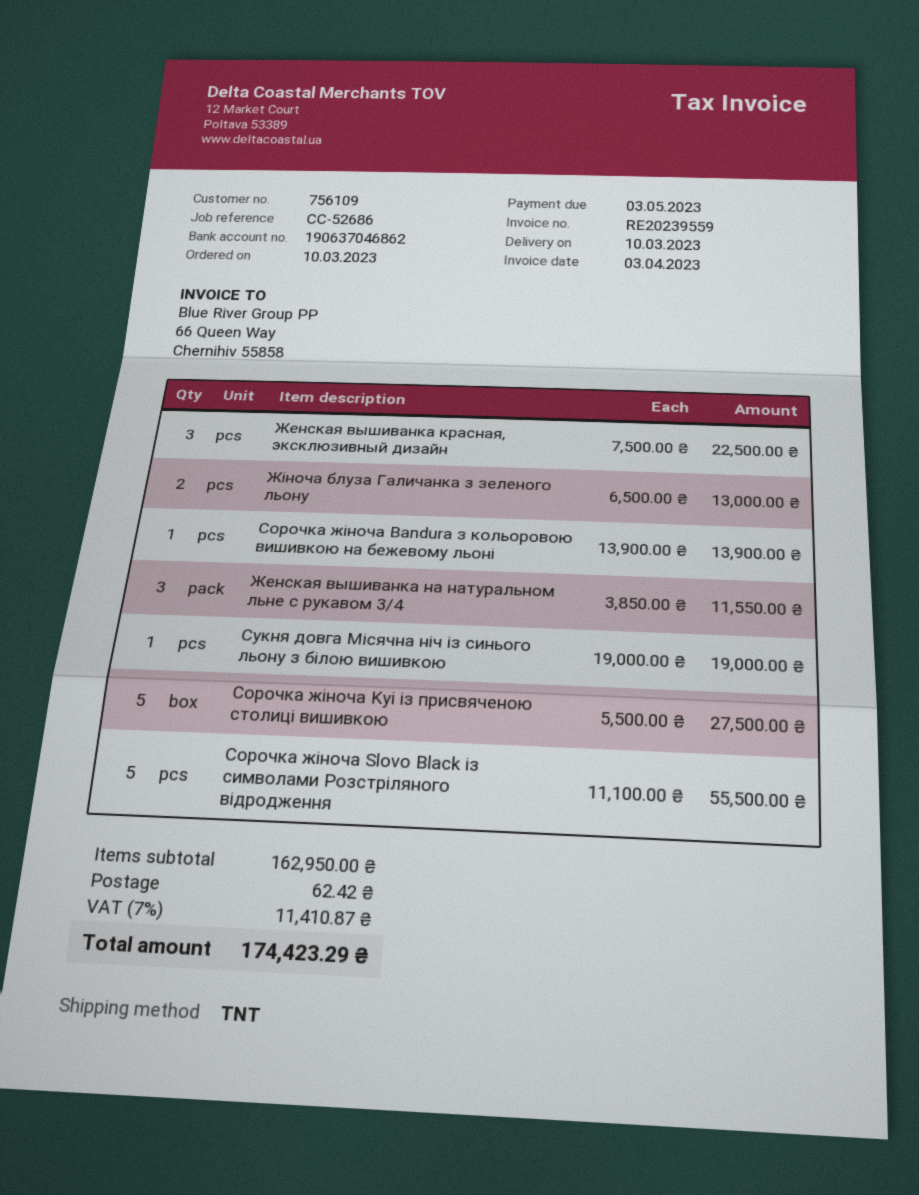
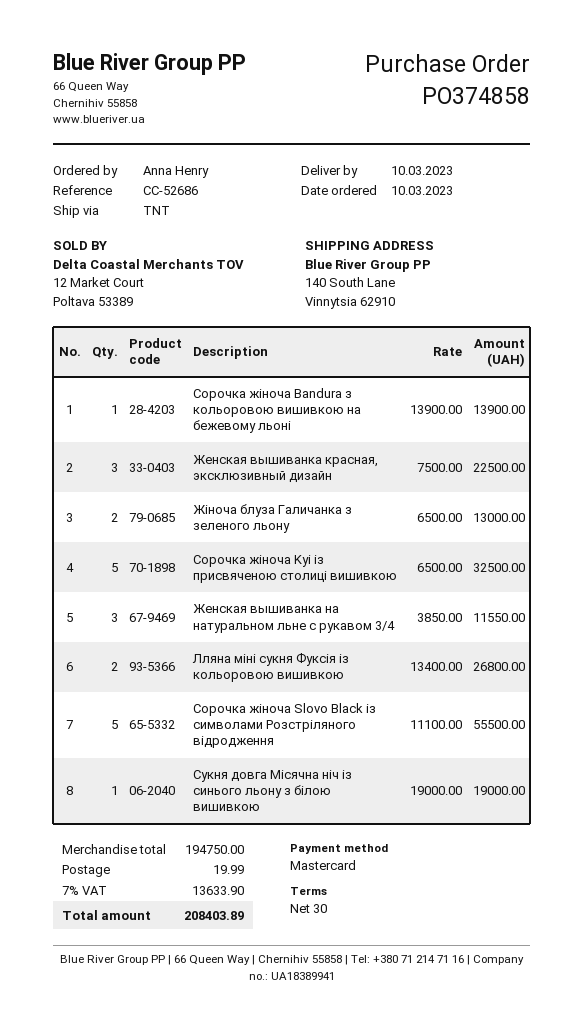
Сорочка жіноча Kyi із присвяченою столиці вишивкою: 5 x 5500.00 = 27500.00 -> 5 x 6500.00 = 32500.00
Лляна міні сукня Фуксія із кольоровою вишивкою: none -> 2 x 13400.00 = 26800.00
subtotal: 162950.00 -> 194750.00
shipping: 62.42 -> 19.99
tax: 7% = 11410.87 -> 7% = 13633.90
total: 174423.29 -> 208403.89

